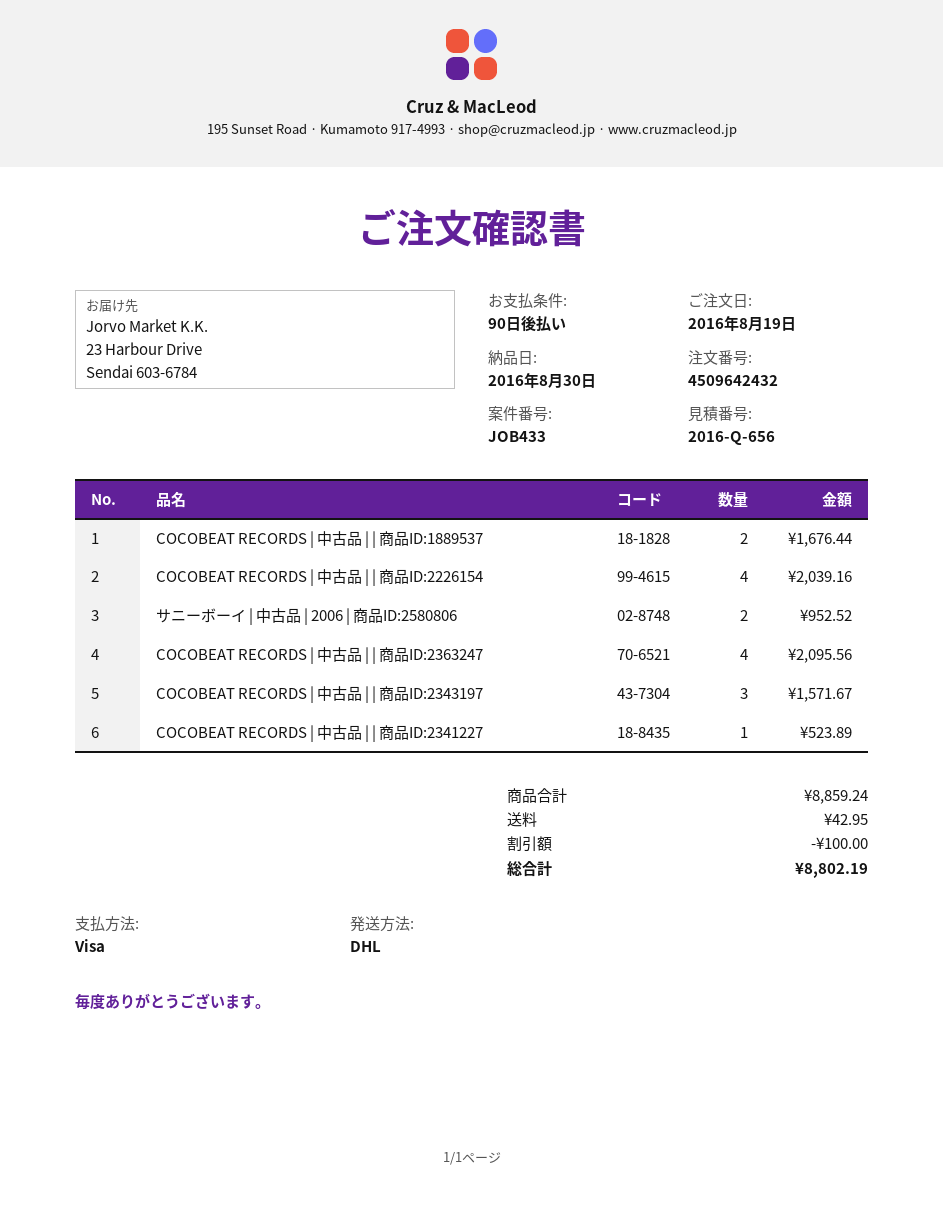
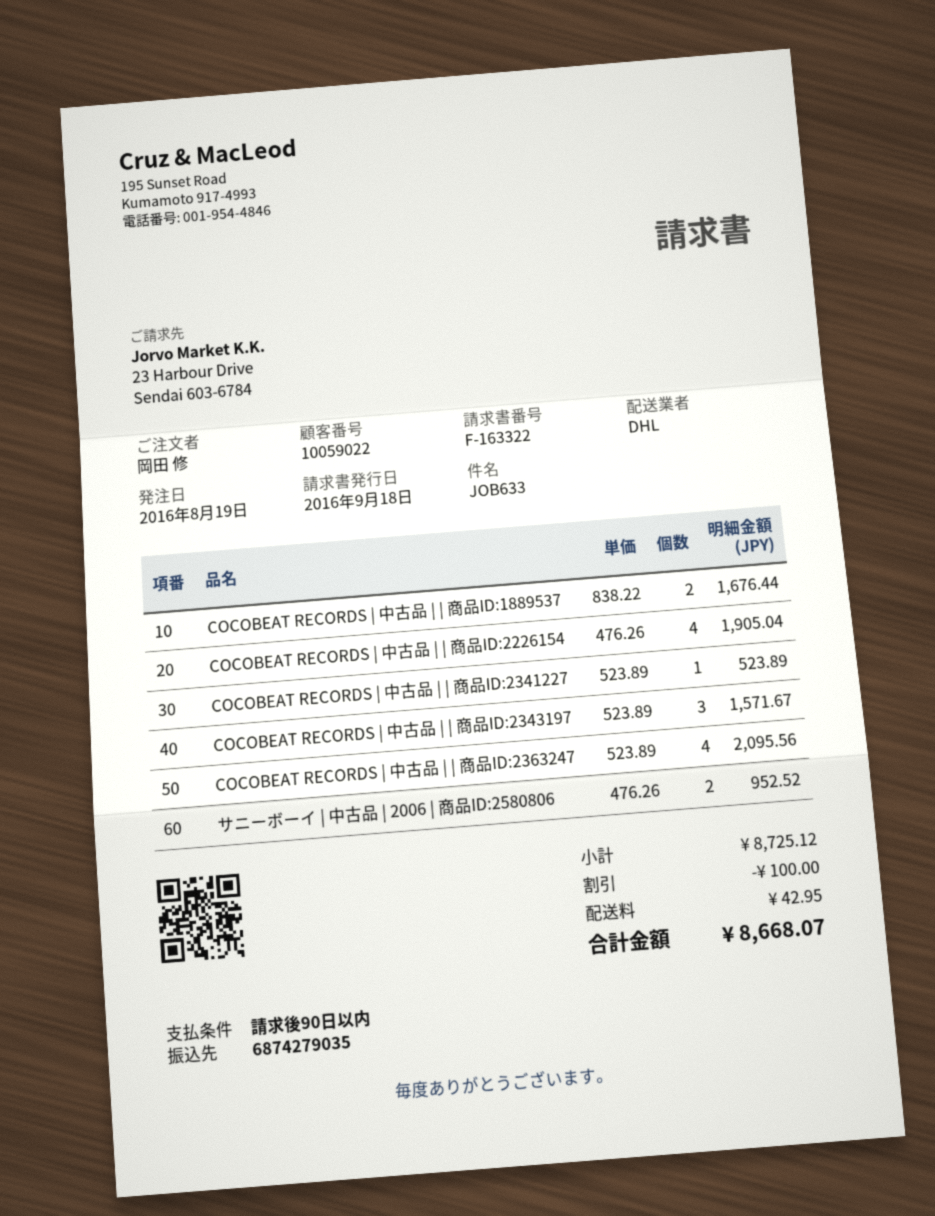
reference: JOB433 -> JOB633
COCOBEAT RECORDS | 中古品 | | 商品ID:2226154: 4 for 2039.16 -> 4 for 1905.04
subtotal: 8859.24 -> 8725.12
total: 8802.19 -> 8668.07

